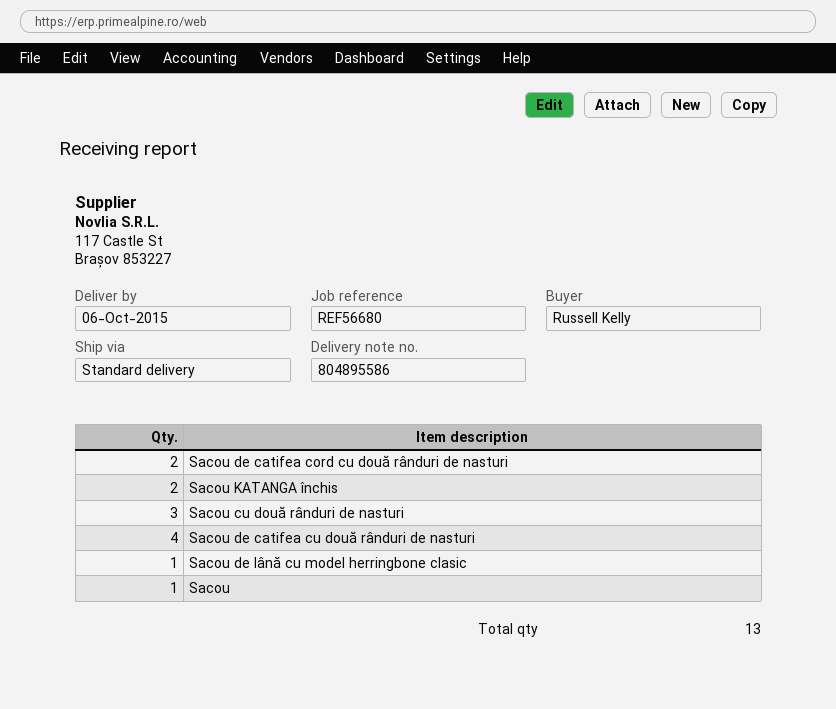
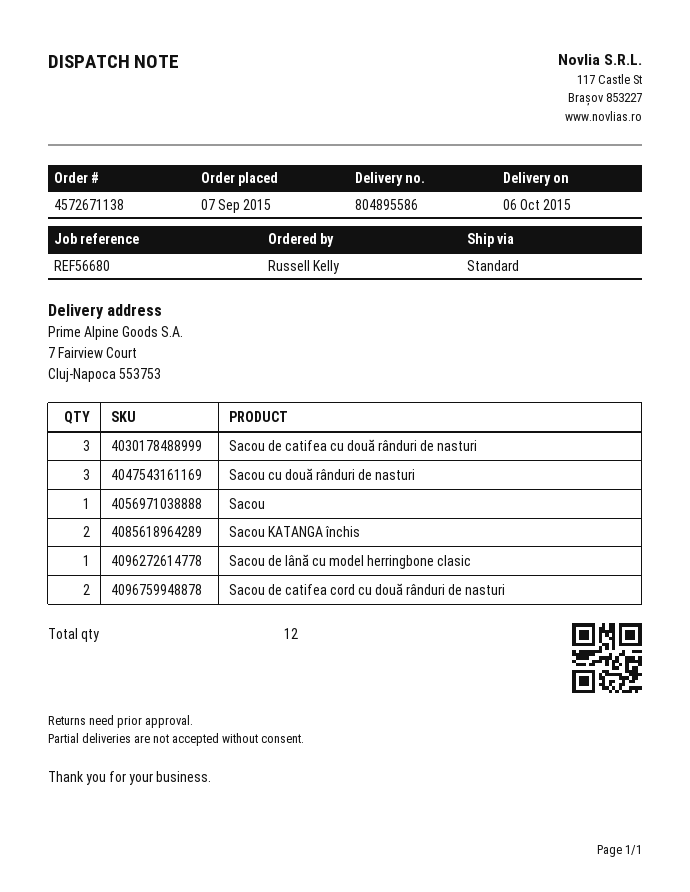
Sacou de catifea cu două rânduri de nasturi: 4 -> 3
total quantity: 13 -> 12

